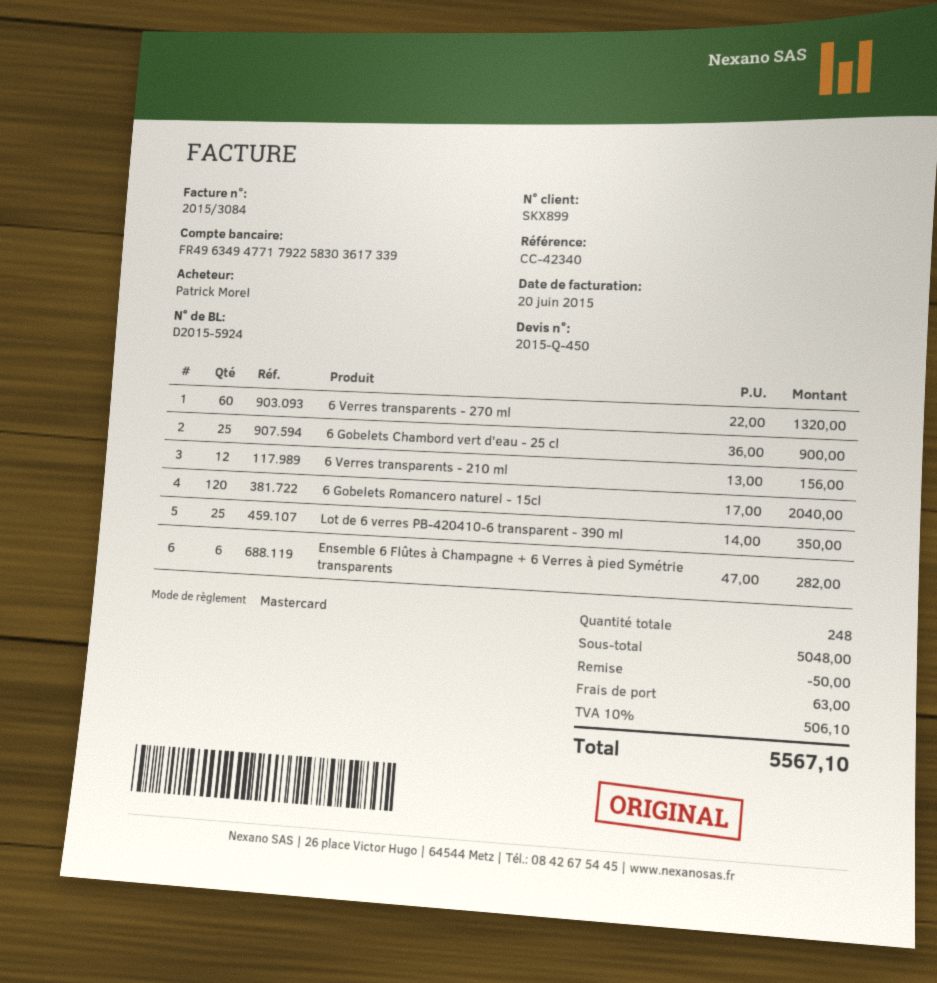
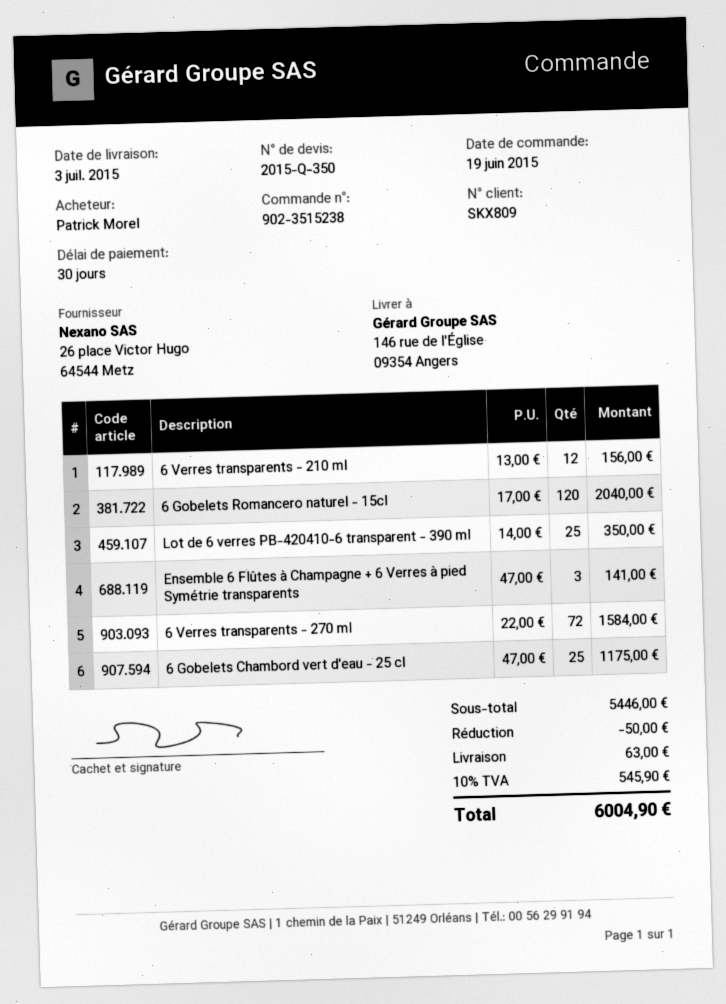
quote number: 2015-Q-450 -> 2015-Q-350
customer number: SKX899 -> SKX809
6 Verres transparents - 270 ml: 60 x 22.00 = 1320.00 -> 72 x 22.00 = 1584.00
6 Gobelets Chambord vert d'eau - 25 cl: 25 x 36.00 = 900.00 -> 25 x 47.00 = 1175.00
Ensemble 6 Flûtes à Champagne + 6 Verres à pied Symétrie transparents: 6 x 47.00 = 282.00 -> 3 x 47.00 = 141.00
subtotal: 5048.00 -> 5446.00
tax: 10% = 506.10 -> 10% = 545.90
total: 5567.10 -> 6004.90

